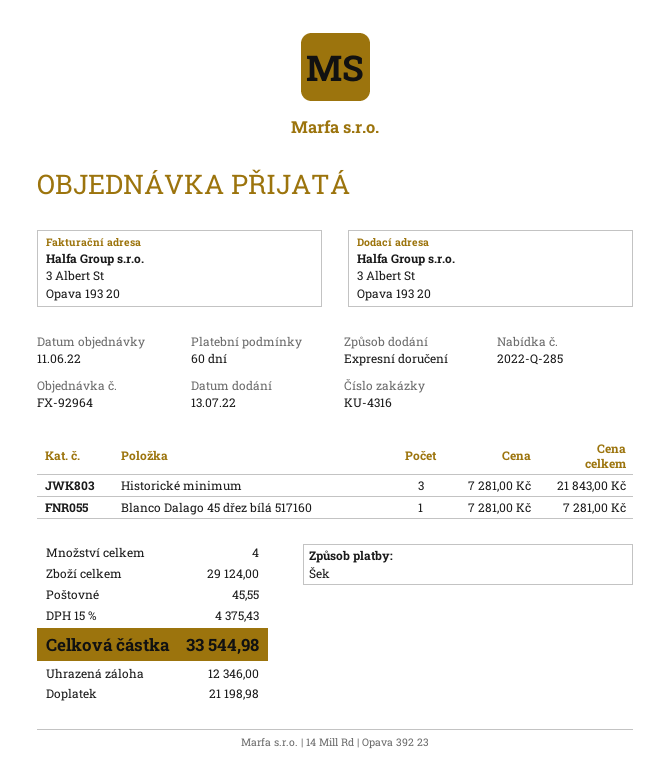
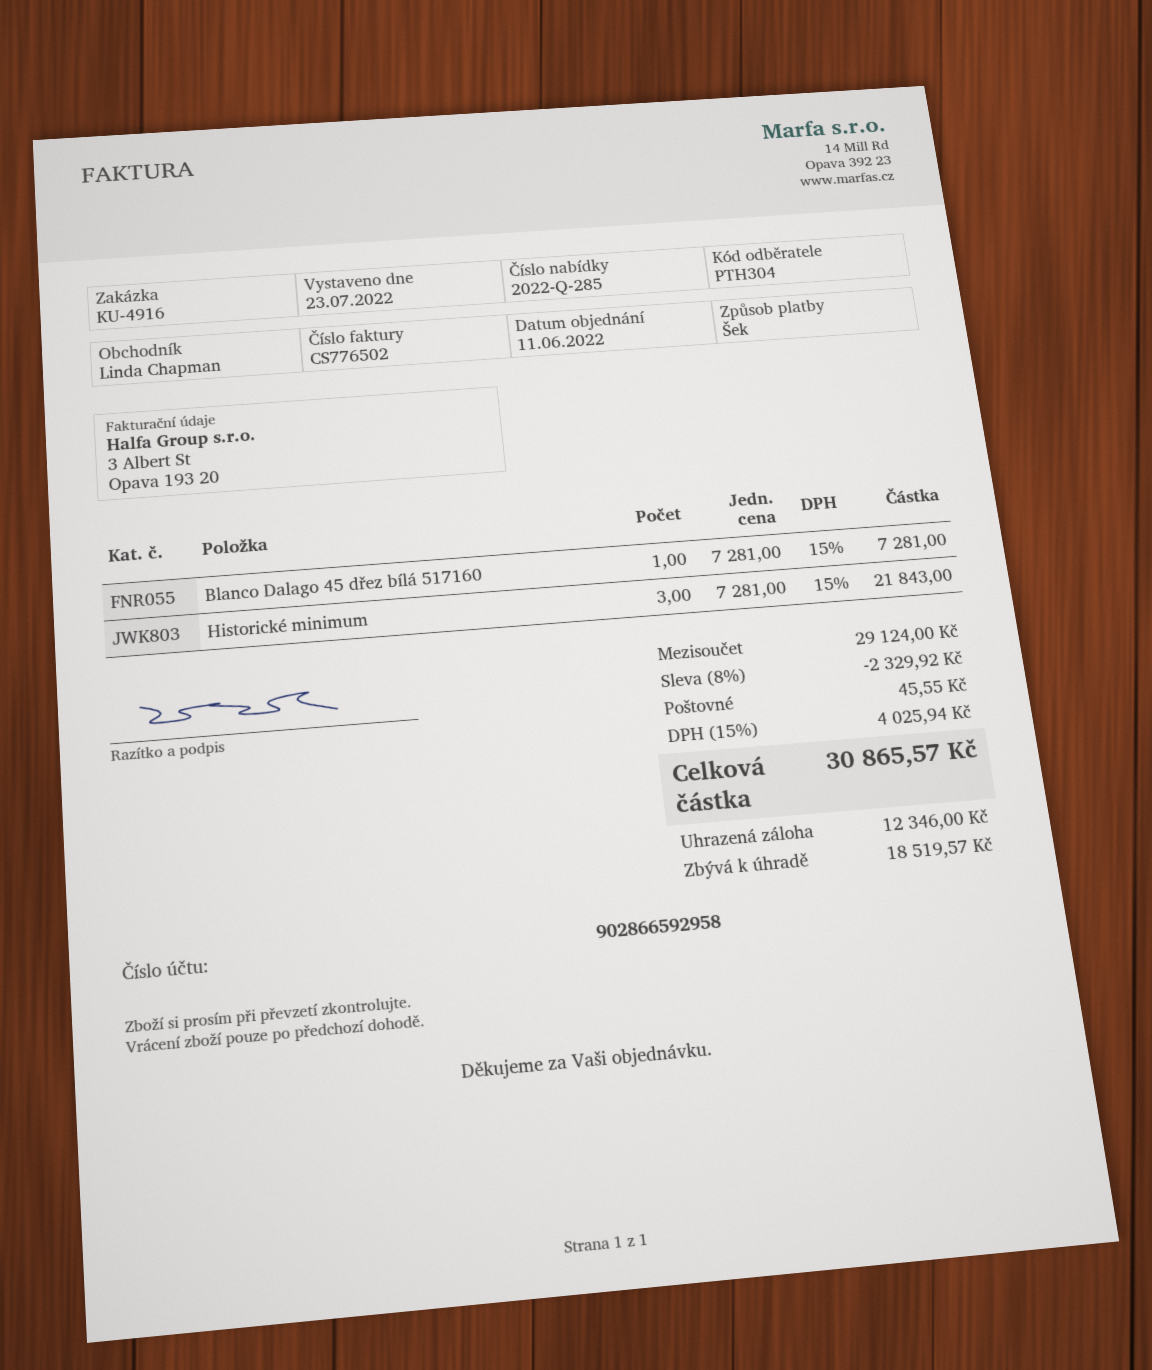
reference: KU-4316 -> KU-4916
discount: none -> 8% = 2329.92
tax: 15% = 4375.43 -> 15% = 4025.94
total: 33544.98 -> 30865.57
balance: 21198.98 -> 18519.57

